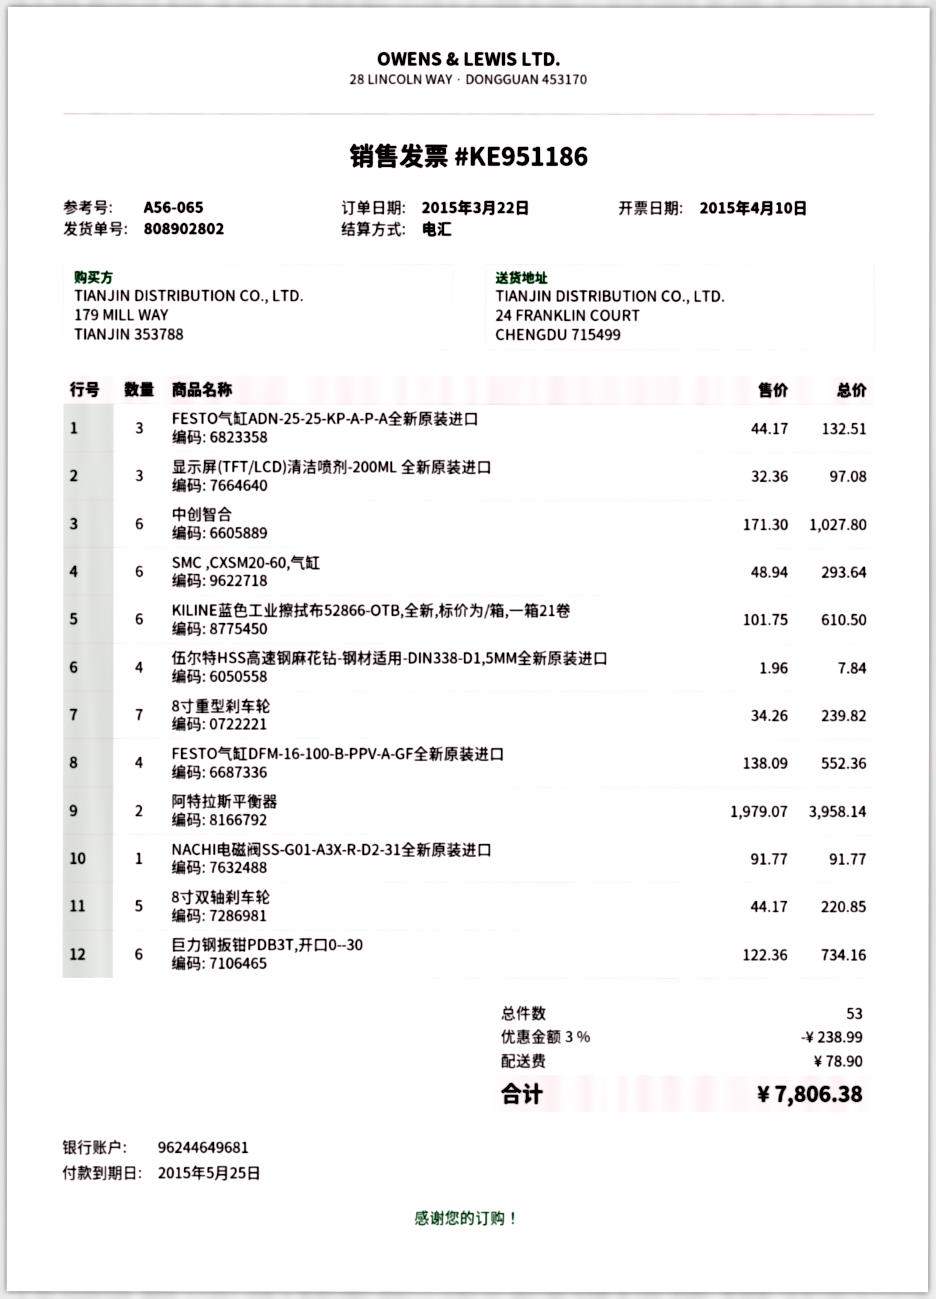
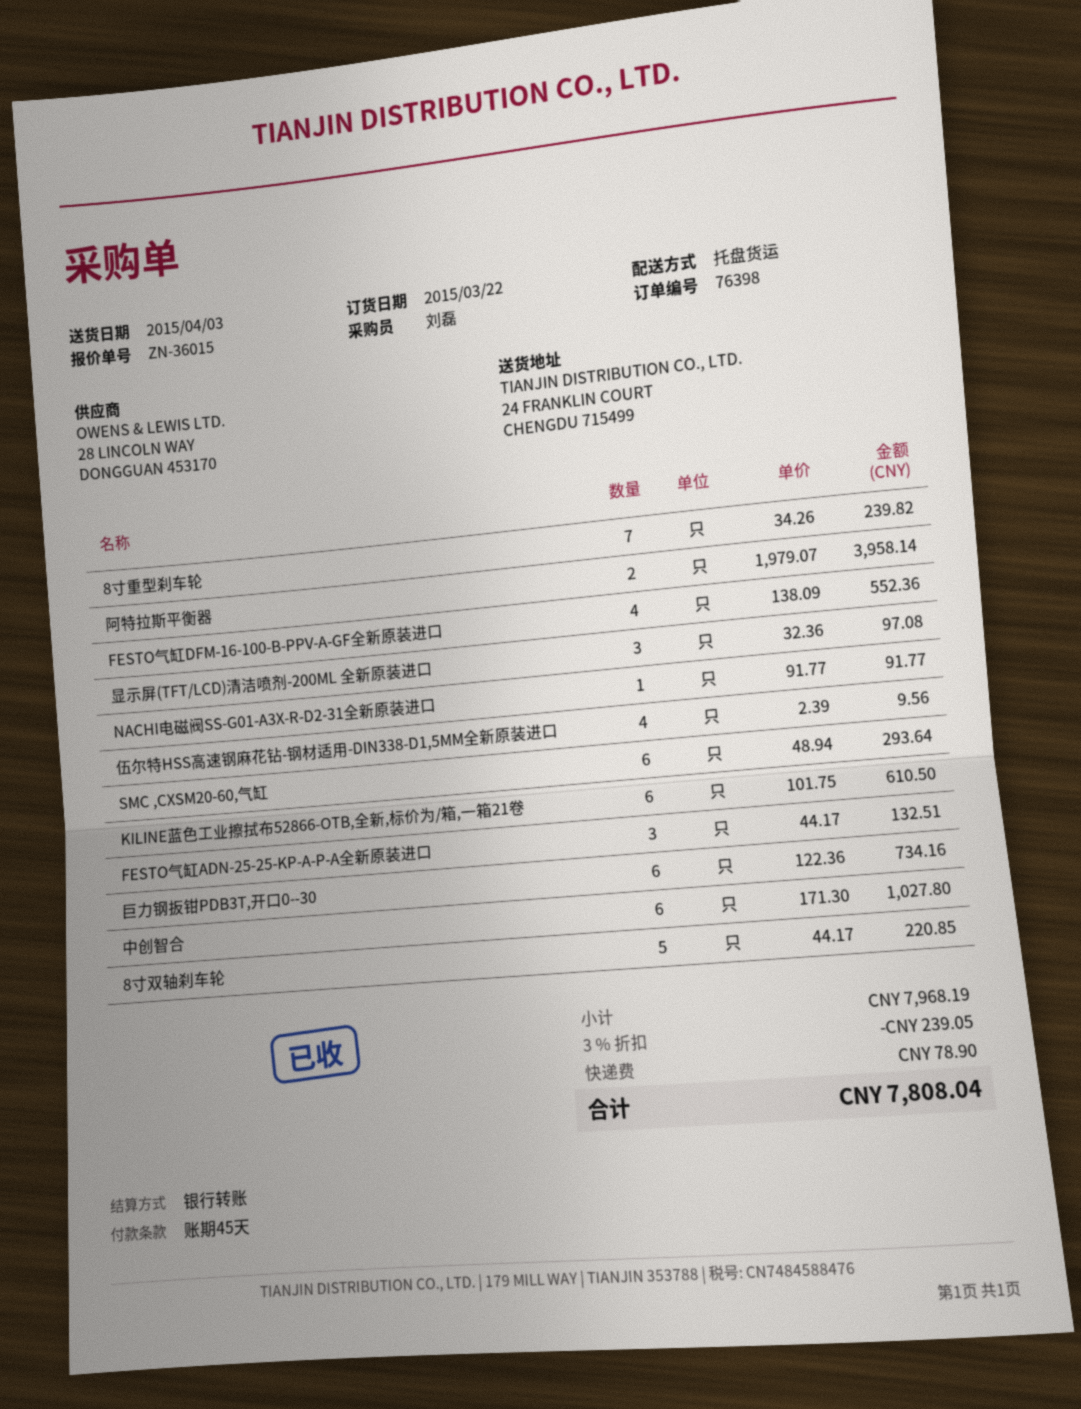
伍尔特HSS高速钢麻花钻-钢材适用-DIN338-D1,5MM全新原装进口: 4 x 1.96 = 7.84 -> 4 x 2.39 = 9.56
discount: 3% = 238.99 -> 3% = 239.05
total: 7806.38 -> 7808.04

